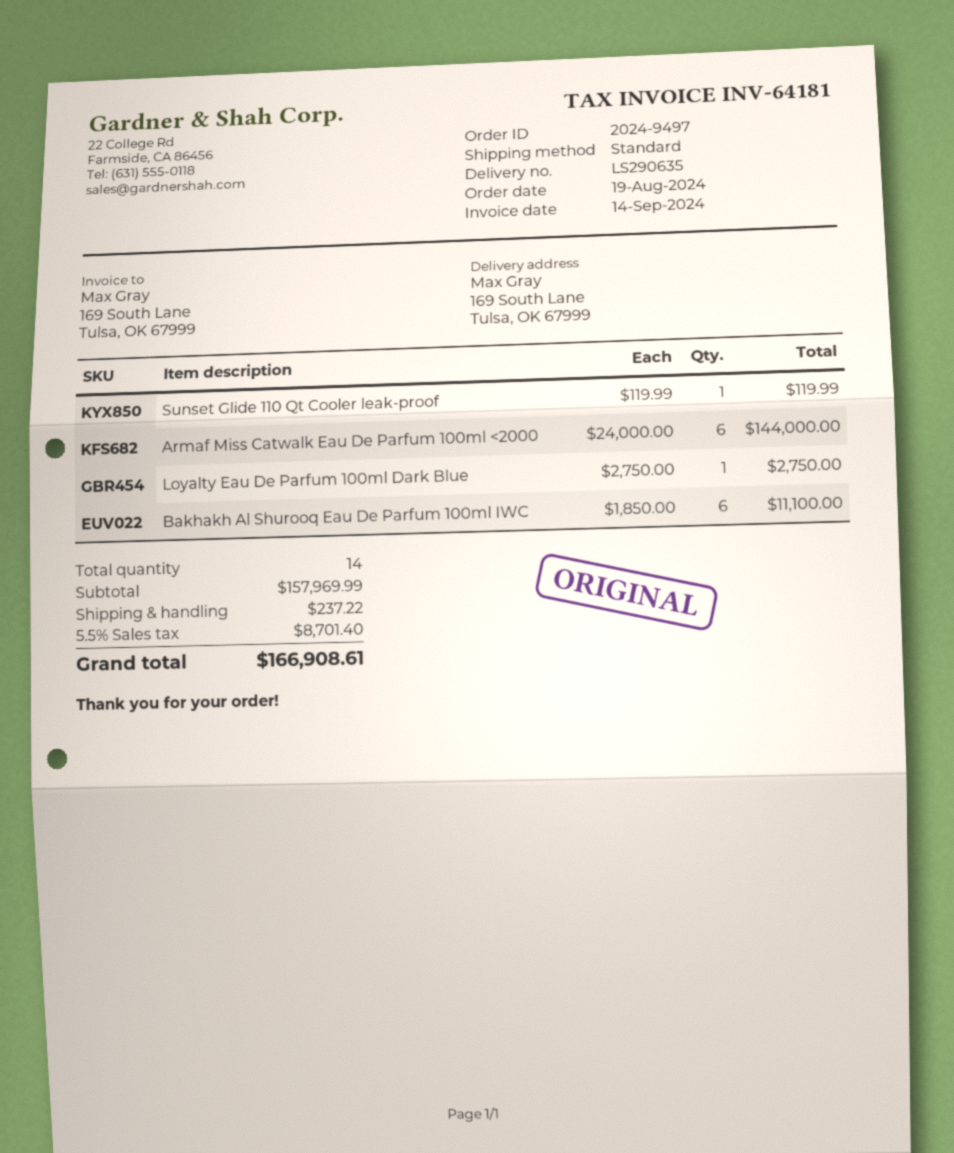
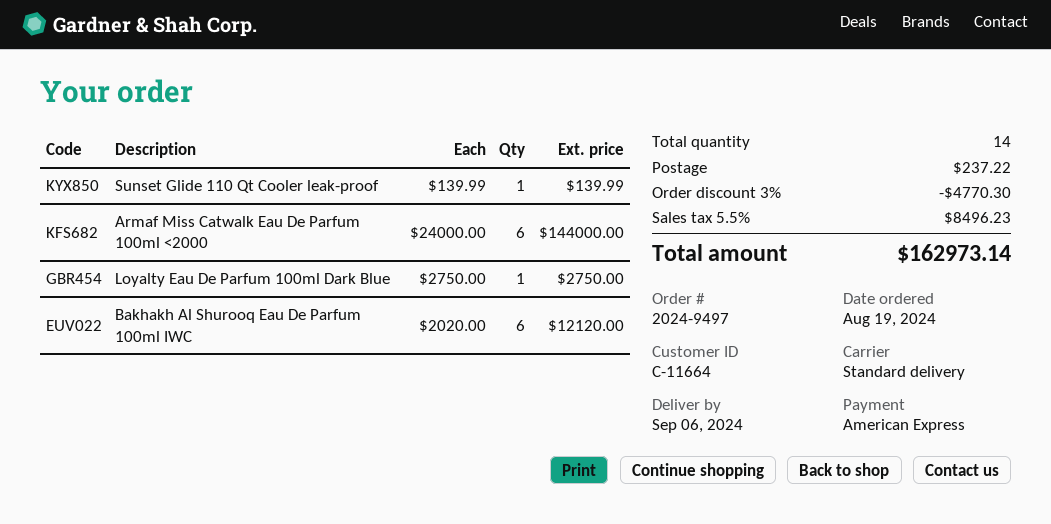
Sunset Glide 110 Qt Cooler leak-proof: 1 x 119.99 = 119.99 -> 1 x 139.99 = 139.99
Bakhakh Al Shurooq Eau De Parfum 100ml IWC: 6 x 1850.00 = 11100.00 -> 6 x 2020.00 = 12120.00
discount: none -> 3% = 4770.30
tax: 5.5% = 8701.40 -> 5.5% = 8496.23
total: 166908.61 -> 162973.14

